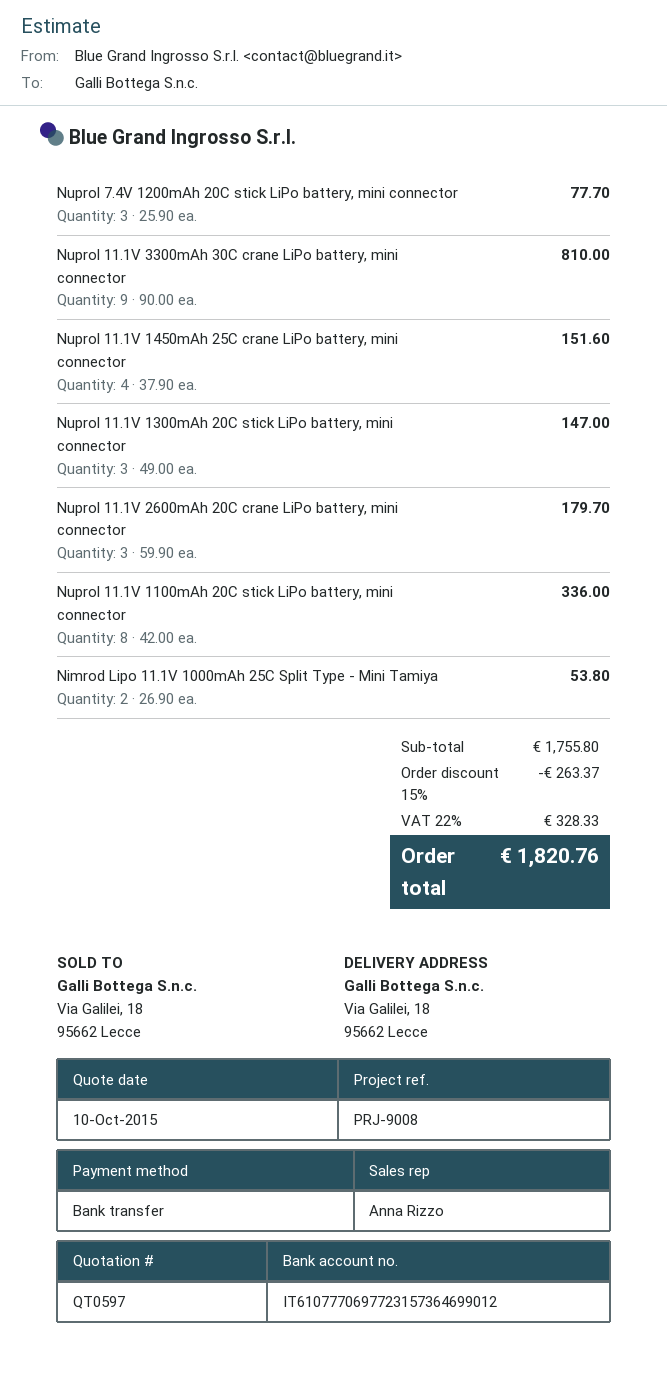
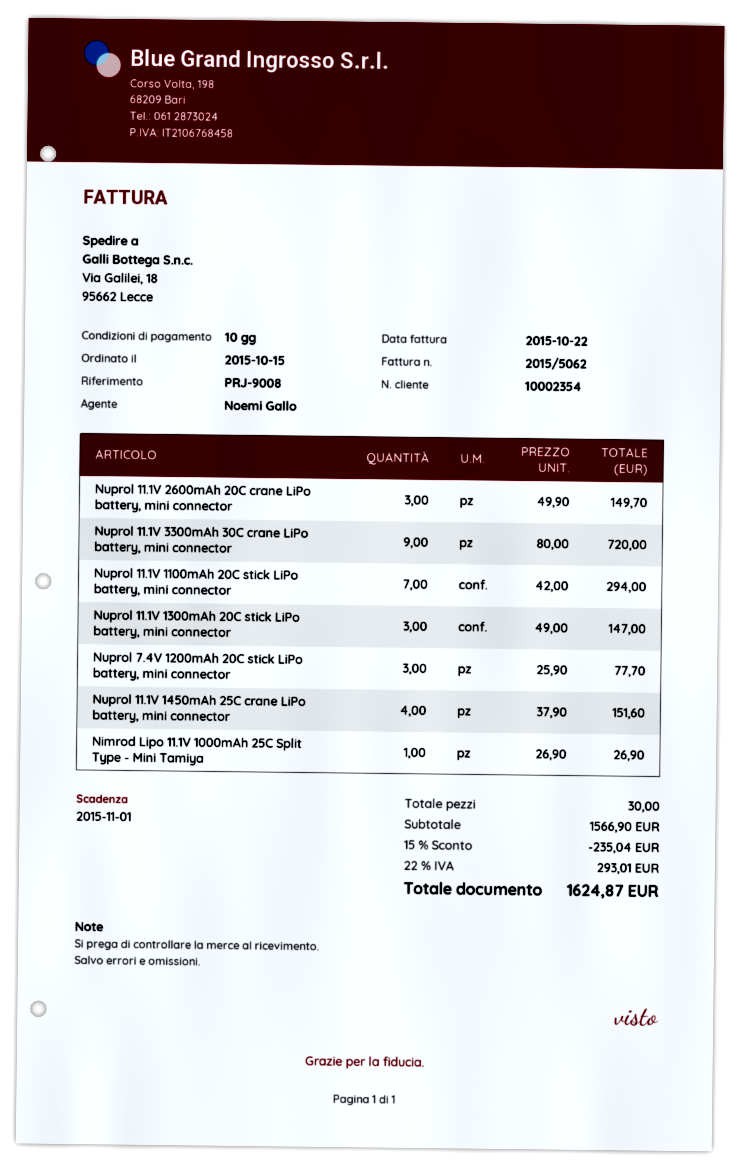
sales rep: Anna Rizzo -> Noemi Gallo
Nuprol 11.1V 3300mAh 30C crane LiPo battery, mini connector: 9 x 90.00 = 810.00 -> 9 x 80.00 = 720.00
Nuprol 11.1V 2600mAh 20C crane LiPo battery, mini connector: 3 x 59.90 = 179.70 -> 3 x 49.90 = 149.70
Nuprol 11.1V 1100mAh 20C stick LiPo battery, mini connector: 8 x 42.00 = 336.00 -> 7 x 42.00 = 294.00
Nimrod Lipo 11.1V 1000mAh 25C Split Type - Mini Tamiya: 2 x 26.90 = 53.80 -> 1 x 26.90 = 26.90
subtotal: 1755.80 -> 1566.90
discount: 15% = 263.37 -> 15% = 235.04
tax: 22% = 328.33 -> 22% = 293.01
total: 1820.76 -> 1624.87

